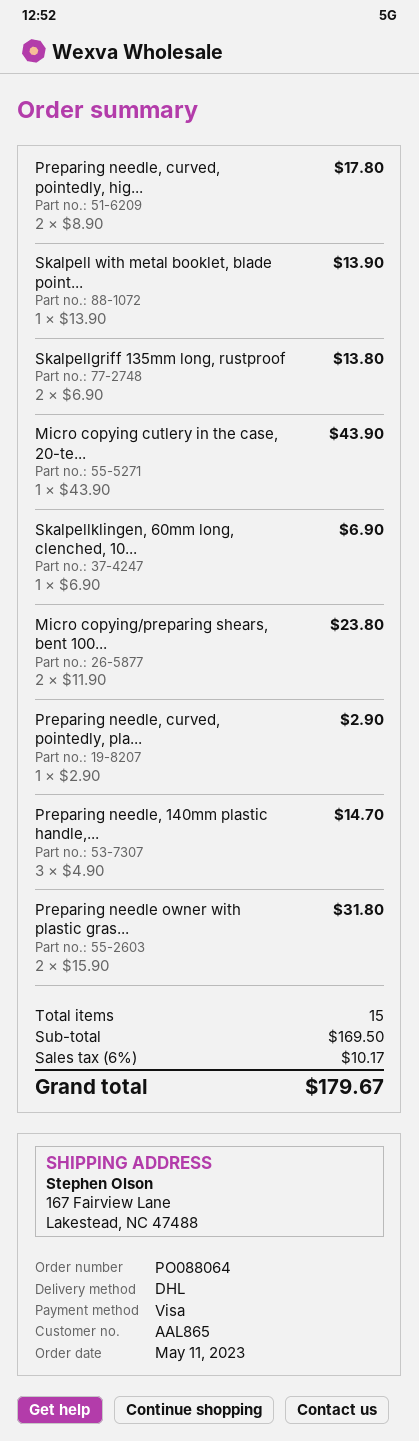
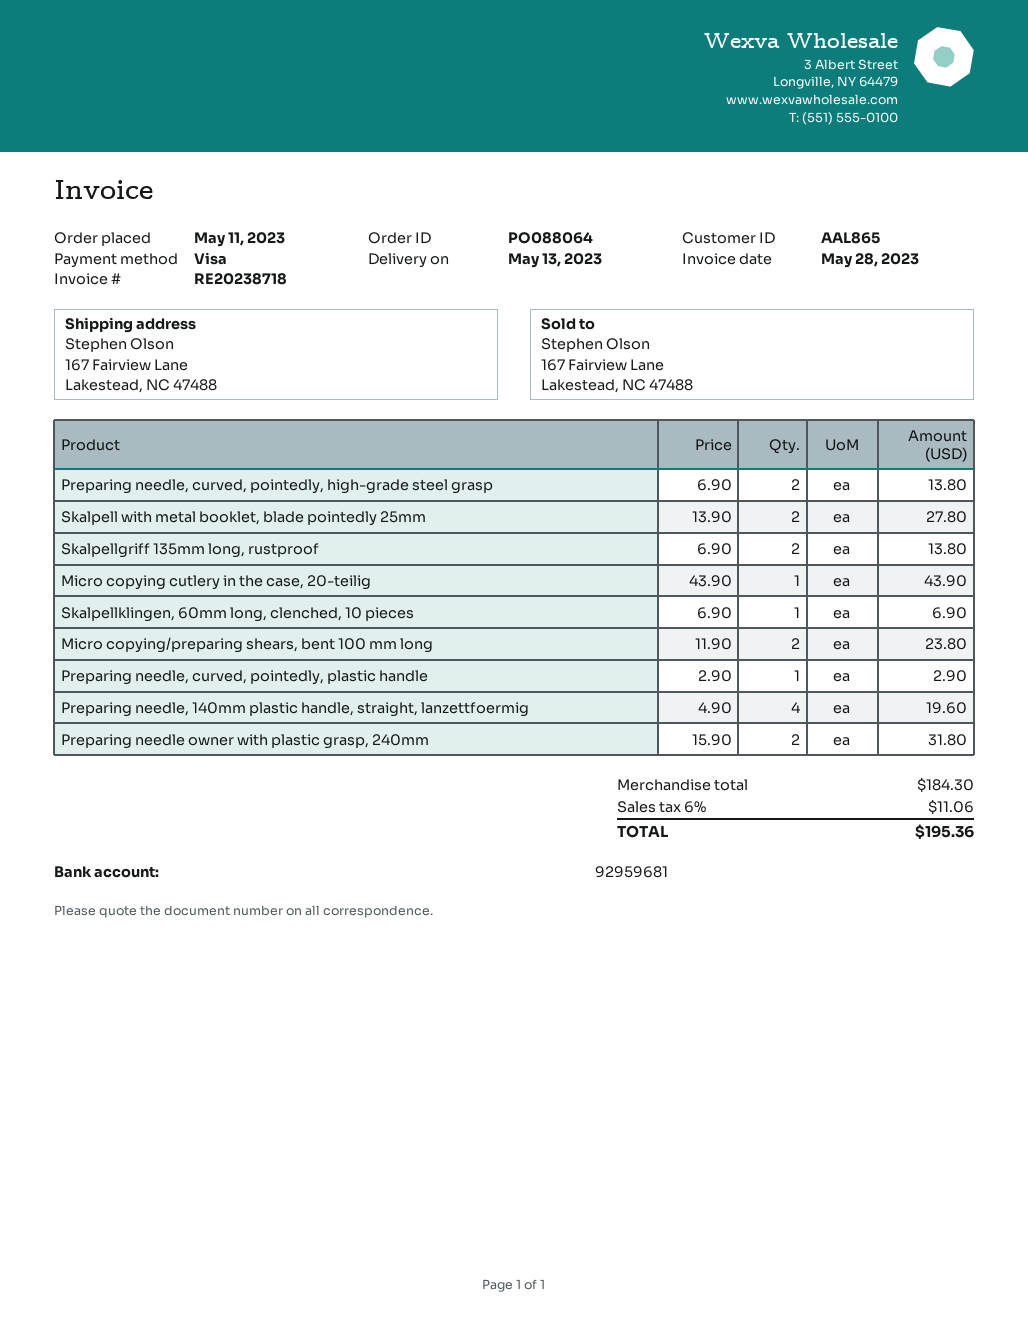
Preparing needle, curved, pointedly, hig...: 2 x 8.90 = 17.80 -> 2 x 6.90 = 13.80
Skalpell with metal booklet, blade point...: 1 x 13.90 = 13.90 -> 2 x 13.90 = 27.80
Preparing needle, 140mm plastic handle,...: 3 x 4.90 = 14.70 -> 4 x 4.90 = 19.60
subtotal: 169.50 -> 184.30
tax: 6% = 10.17 -> 6% = 11.06
total: 179.67 -> 195.36

